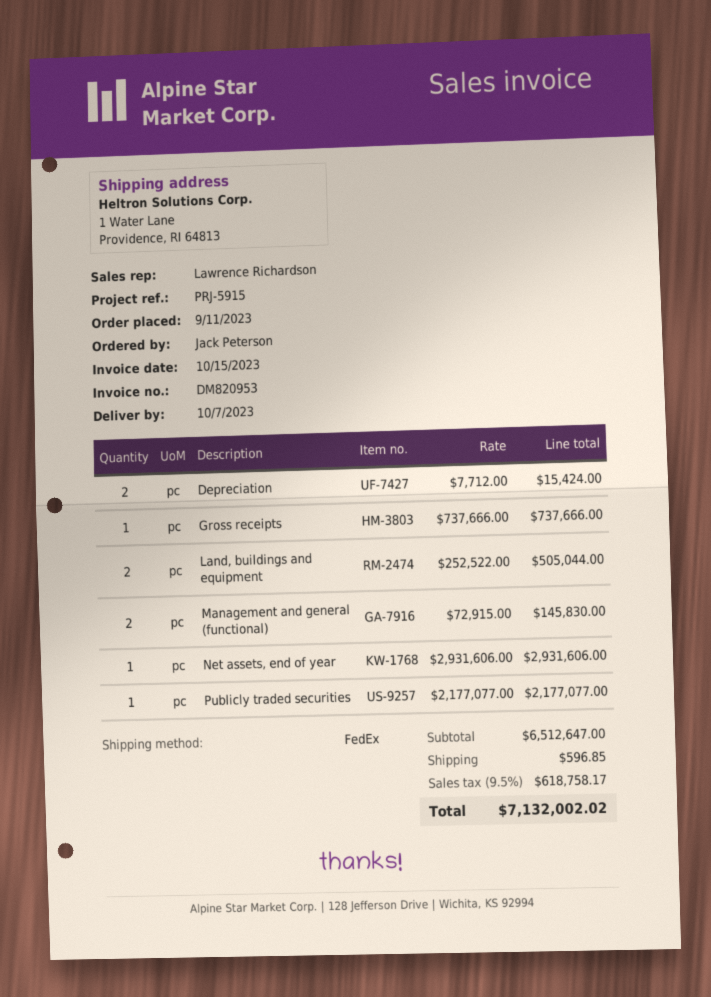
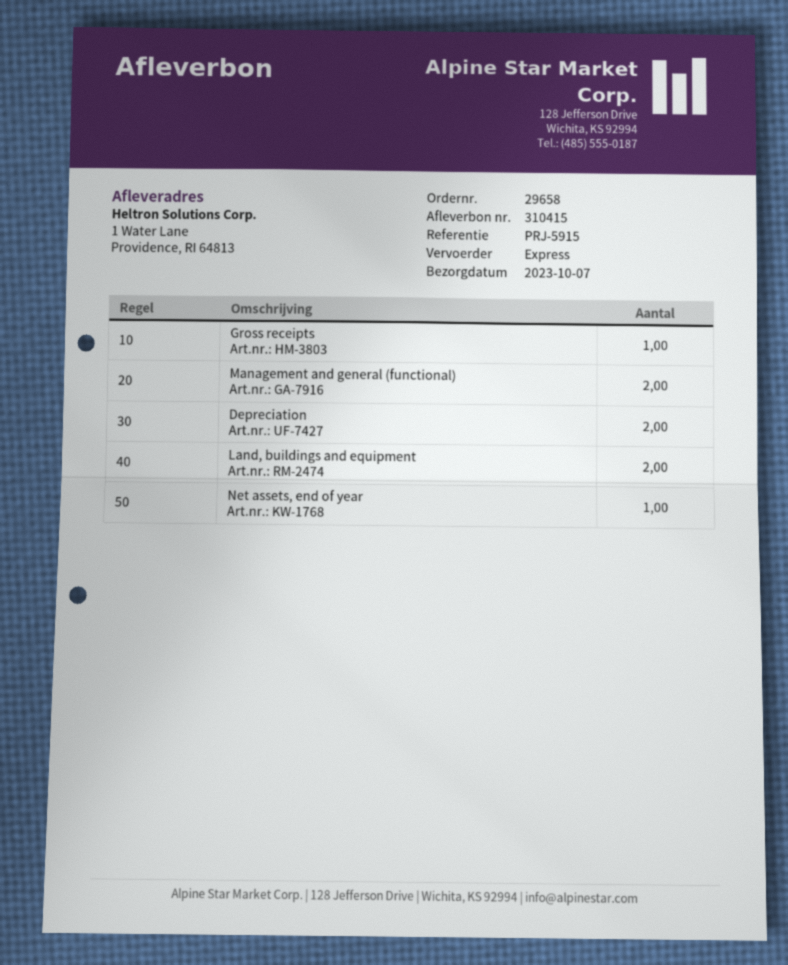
shipping method: FedEx -> express
Publicly traded securities: 1 -> none

